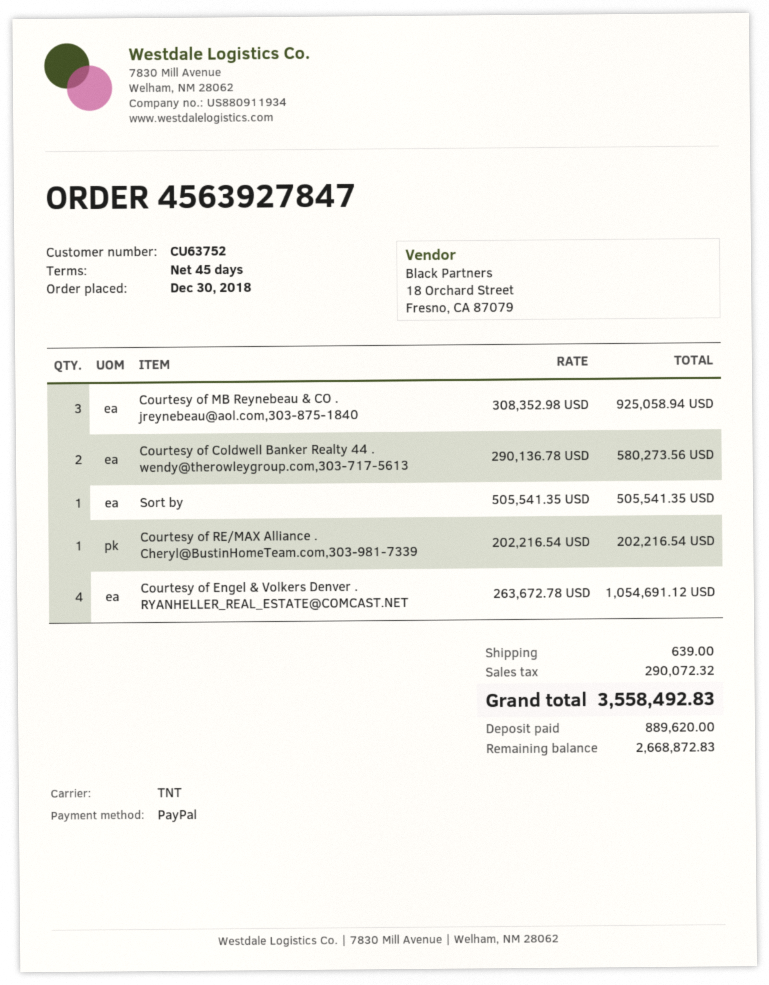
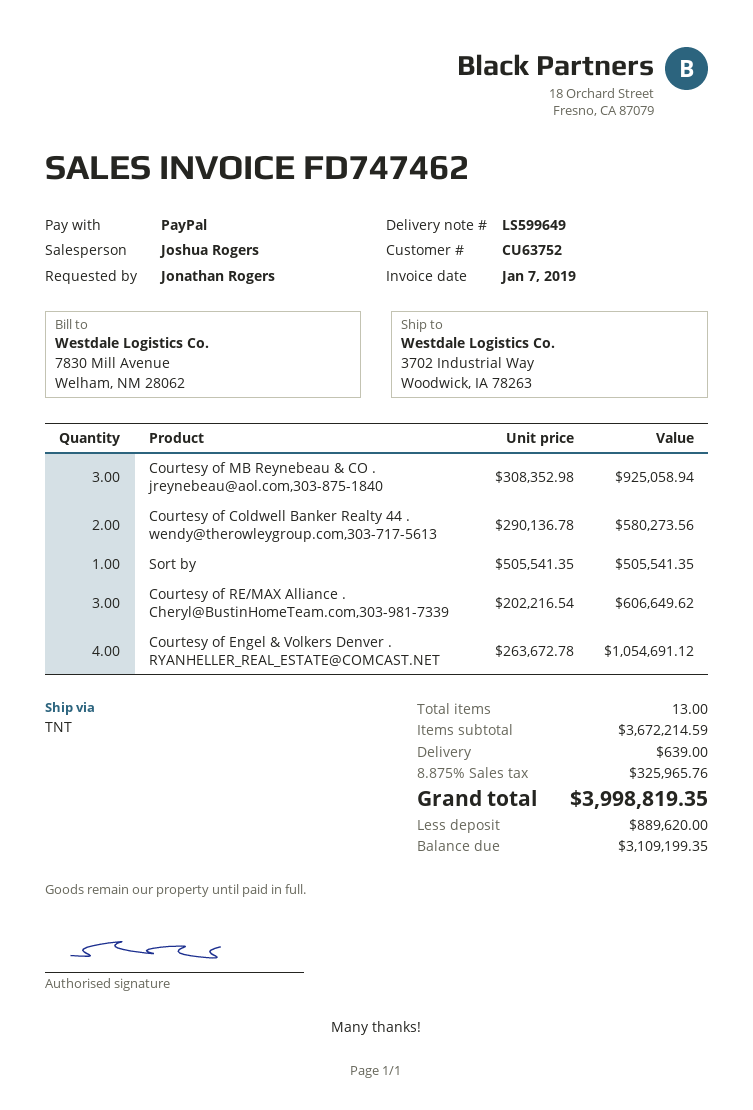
Courtesy of RE/MAX Alliance . Cheryl@BustinHomeTeam.com,303-981-7339: 1 x 202216.54 = 202216.54 -> 3 x 202216.54 = 606649.62
tax: 290072.32 -> 325965.76
total: 3558492.83 -> 3998819.35
balance: 2668872.83 -> 3109199.35

